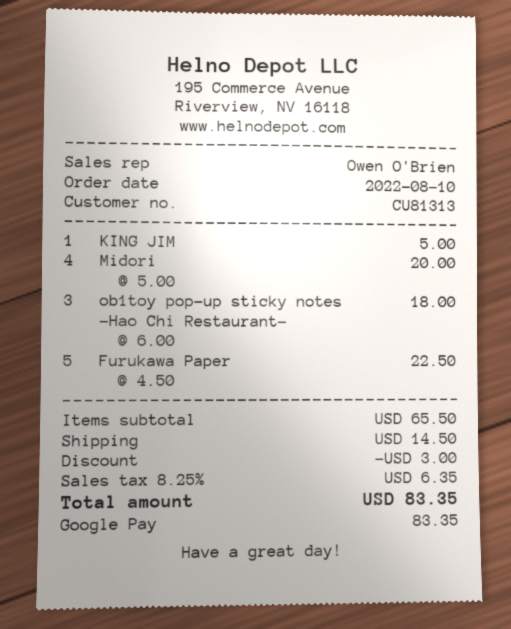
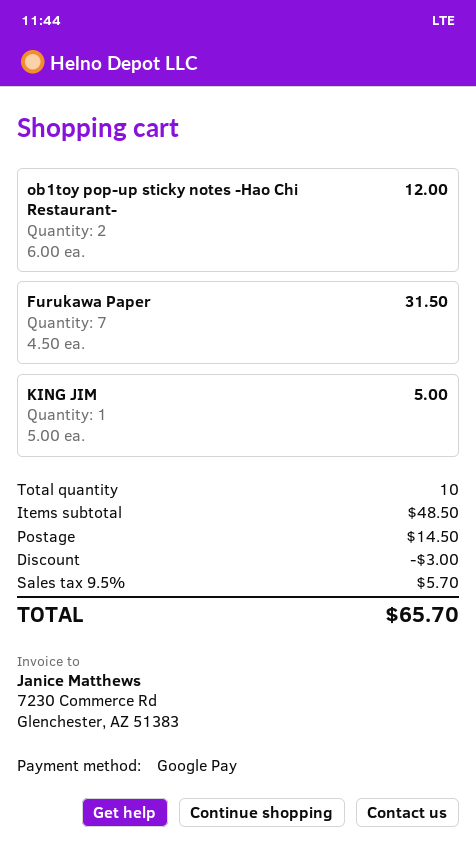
Midori: 4 x 5.00 = 20.00 -> none
ob1toy pop-up sticky notes -Hao Chi Restaurant-: 3 x 6.00 = 18.00 -> 2 x 6.00 = 12.00
Furukawa Paper: 5 x 4.50 = 22.50 -> 7 x 4.50 = 31.50
subtotal: 65.50 -> 48.50
tax: 8.25% = 6.35 -> 9.5% = 5.70
total: 83.35 -> 65.70

